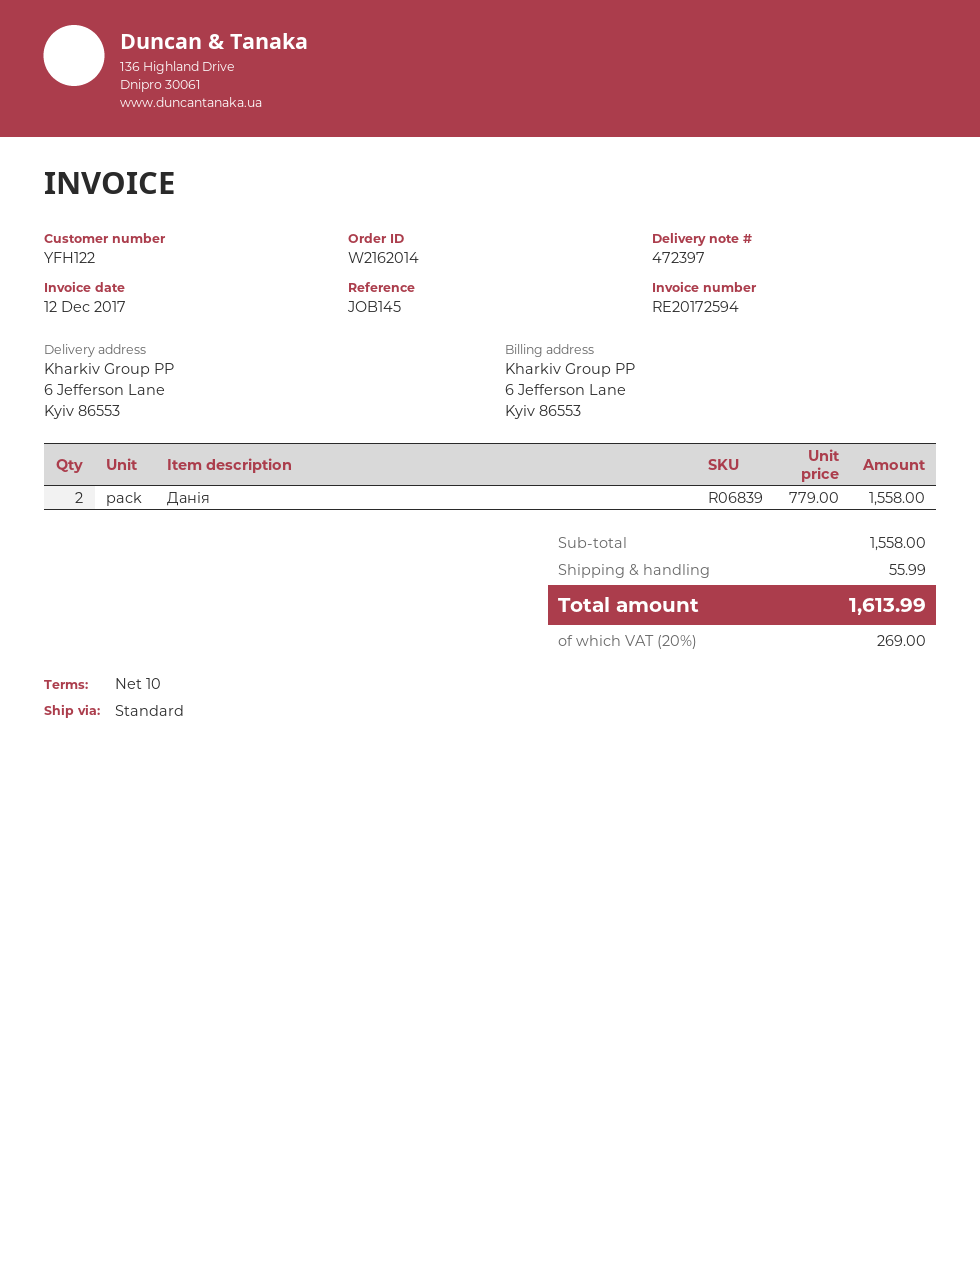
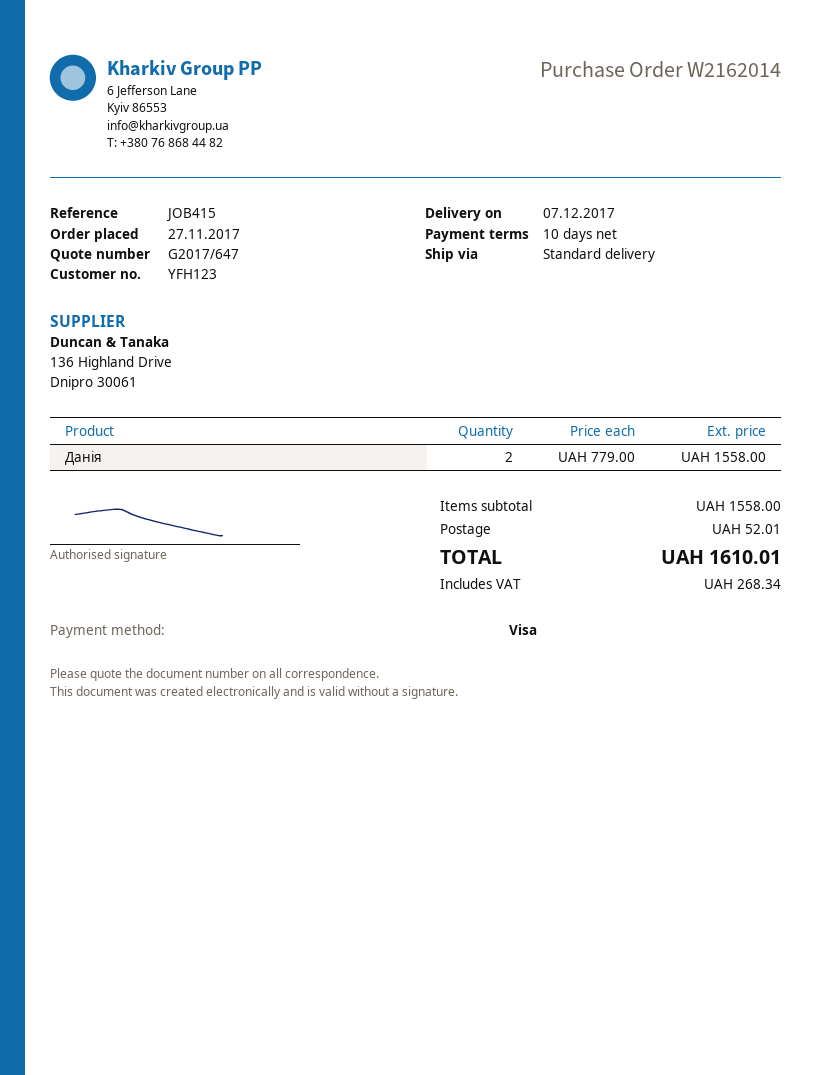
customer number: YFH122 -> YFH123
reference: JOB145 -> JOB415
shipping: 55.99 -> 52.01
tax: 269.00 -> 268.34
total: 1613.99 -> 1610.01

